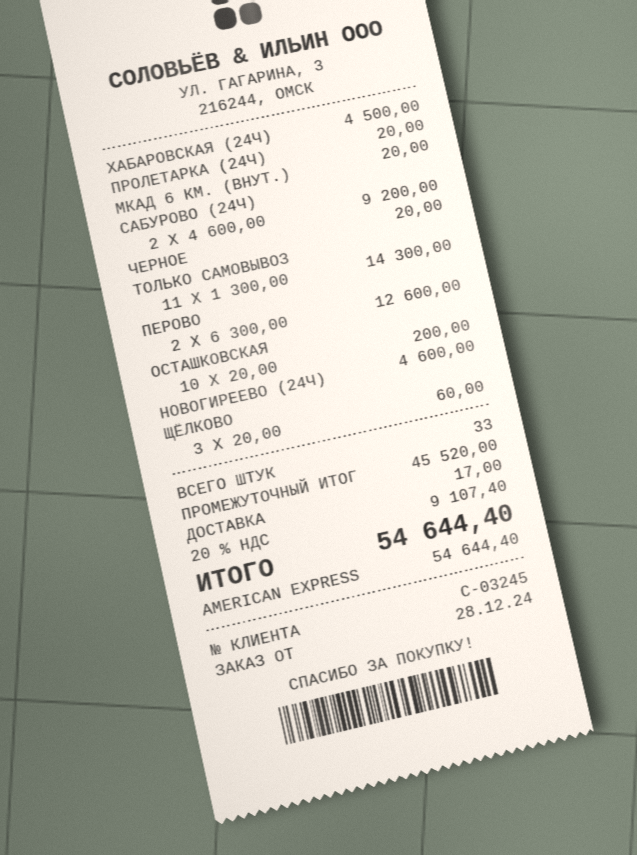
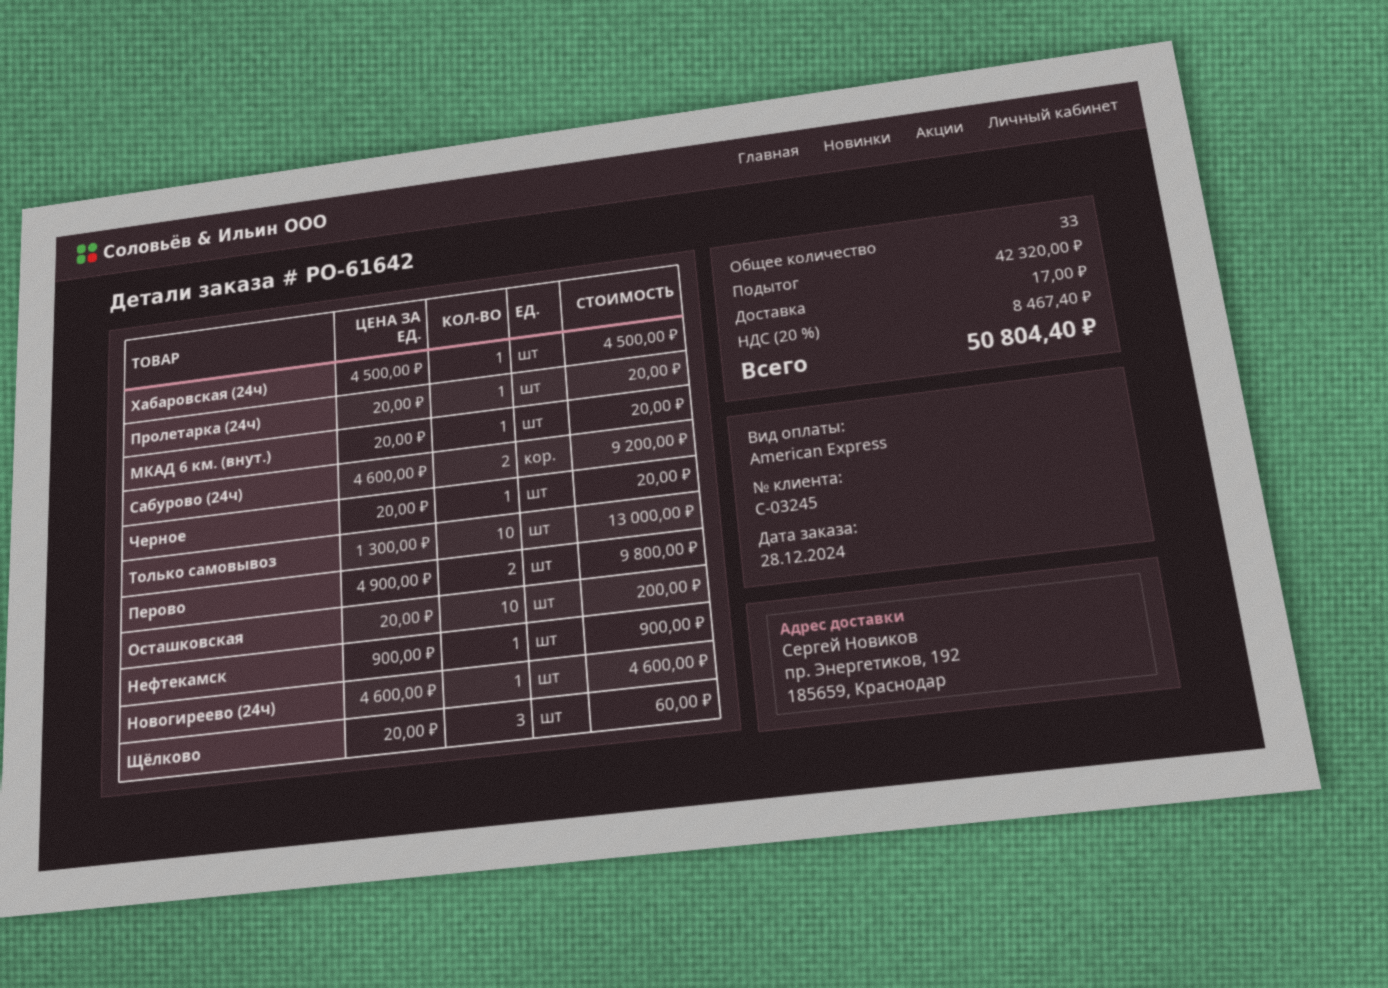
ТОЛЬКО САМОВЫВОЗ: 11 x 1300.00 = 14300.00 -> 10 x 1300.00 = 13000.00
ПЕРОВО: 2 x 6300.00 = 12600.00 -> 2 x 4900.00 = 9800.00
Нефтекамск: none -> 1 x 900.00 = 900.00
subtotal: 45520.00 -> 42320.00
tax: 20% = 9107.40 -> 20% = 8467.40
total: 54644.40 -> 50804.40

